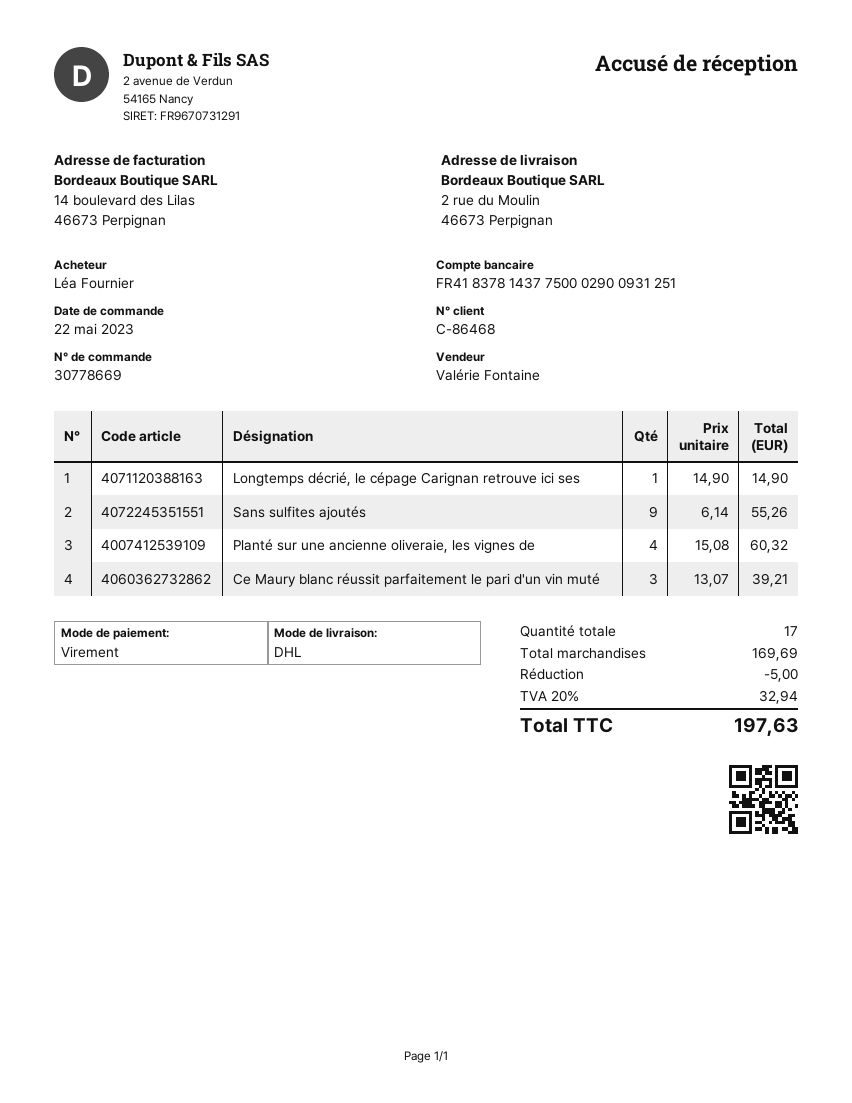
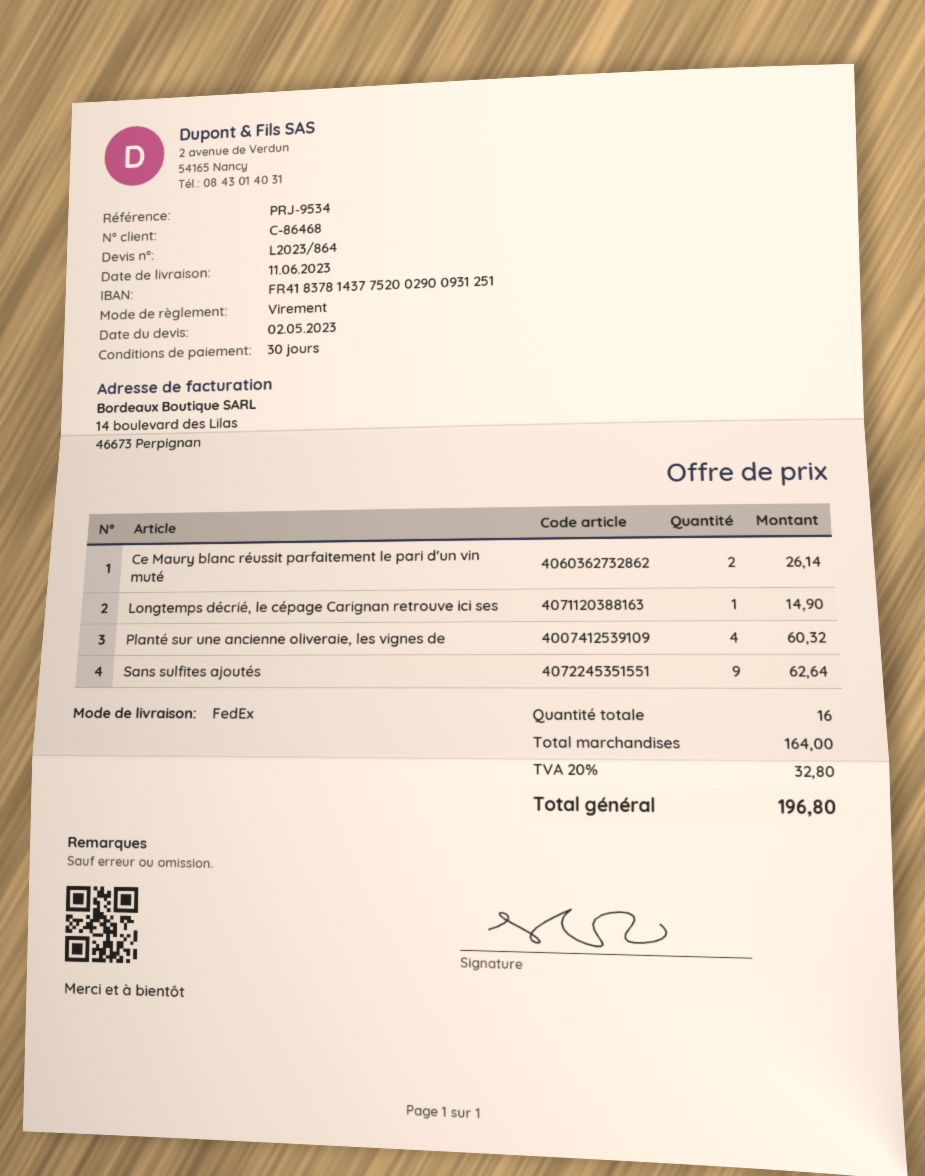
bank account: FR4183781437750002900931251 -> FR4183781437752002900931251
shipping method: DHL -> FedEx
Sans sulfites ajoutés: 9 for 55.26 -> 9 for 62.64
Ce Maury blanc réussit parfaitement le pari d'un vin muté: 3 for 39.21 -> 2 for 26.14
total quantity: 17 -> 16
subtotal: 169.69 -> 164.00
discount: 5.00 -> none
tax: 20% = 32.94 -> 20% = 32.80
total: 197.63 -> 196.80

